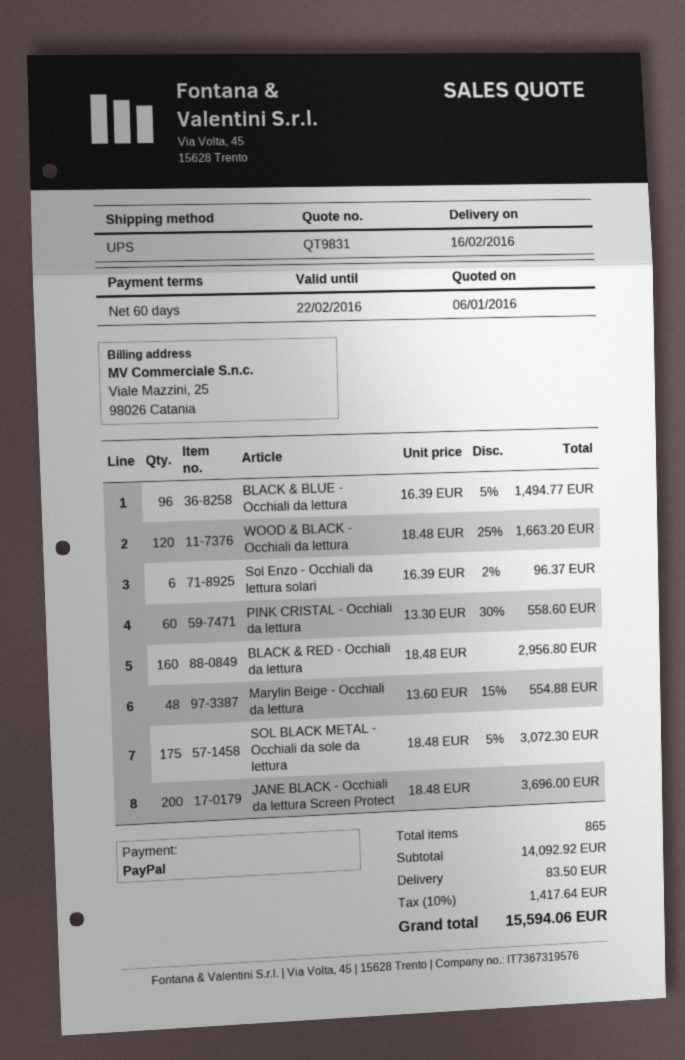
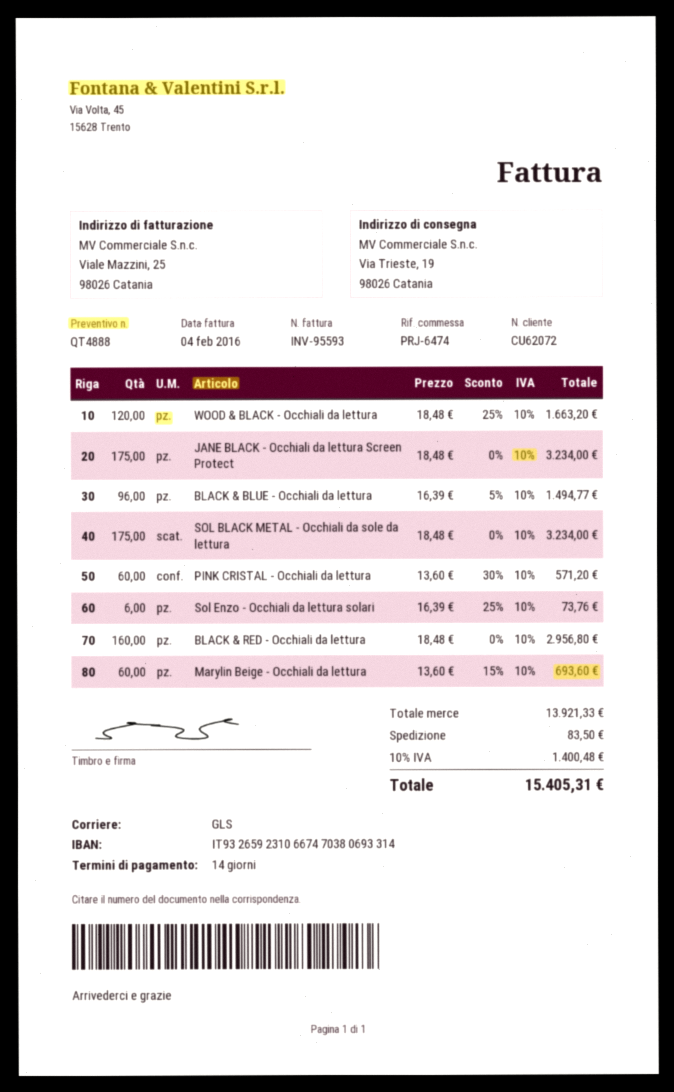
quote number: QT9831 -> QT4888
payment terms: 60 days -> 14 days
shipping method: UPS -> GLS
Sol Enzo - Occhiali da lettura solari: 6 x 16.39 - 2% = 96.37 -> 6 x 16.39 - 25% = 73.76
PINK CRISTAL - Occhiali da lettura: 60 x 13.30 - 30% = 558.60 -> 60 x 13.60 - 30% = 571.20
Marylin Beige - Occhiali da lettura: 48 x 13.60 - 15% = 554.88 -> 60 x 13.60 - 15% = 693.60
SOL BLACK METAL - Occhiali da sole da lettura: 175 x 18.48 - 5% = 3072.30 -> 175 x 18.48 = 3234.00
JANE BLACK - Occhiali da lettura Screen Protect: 200 x 18.48 = 3696.00 -> 175 x 18.48 = 3234.00
subtotal: 14092.92 -> 13921.33
tax: 10% = 1417.64 -> 10% = 1400.48
total: 15594.06 -> 15405.31

